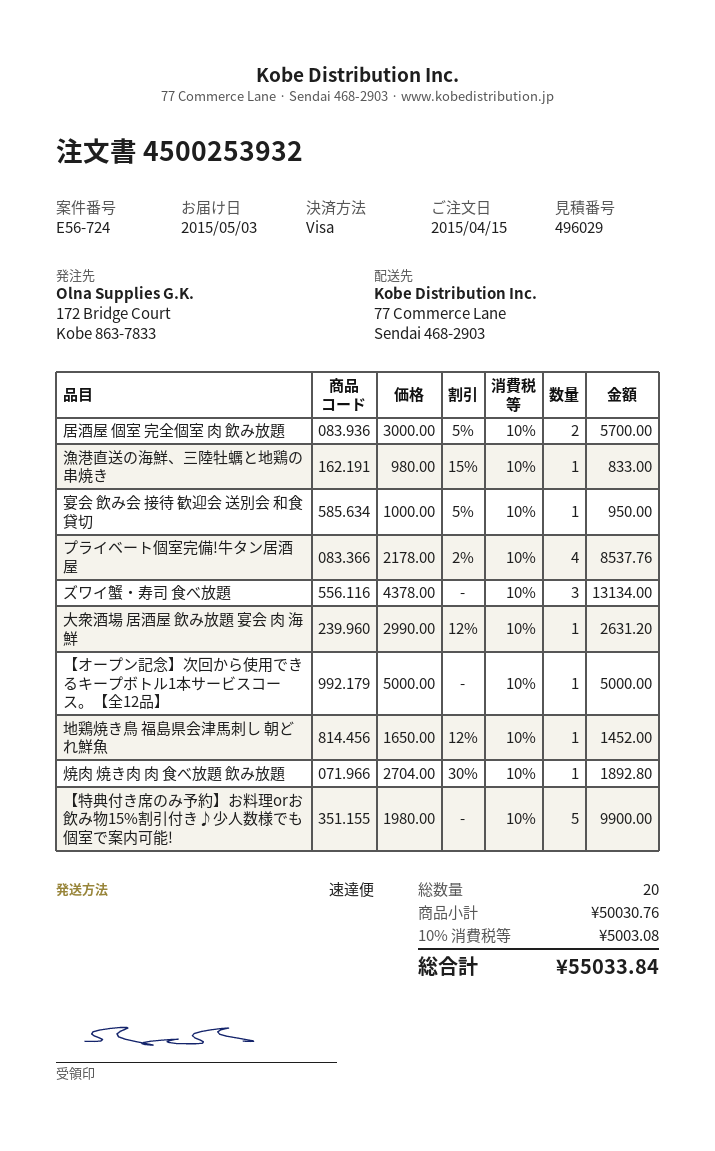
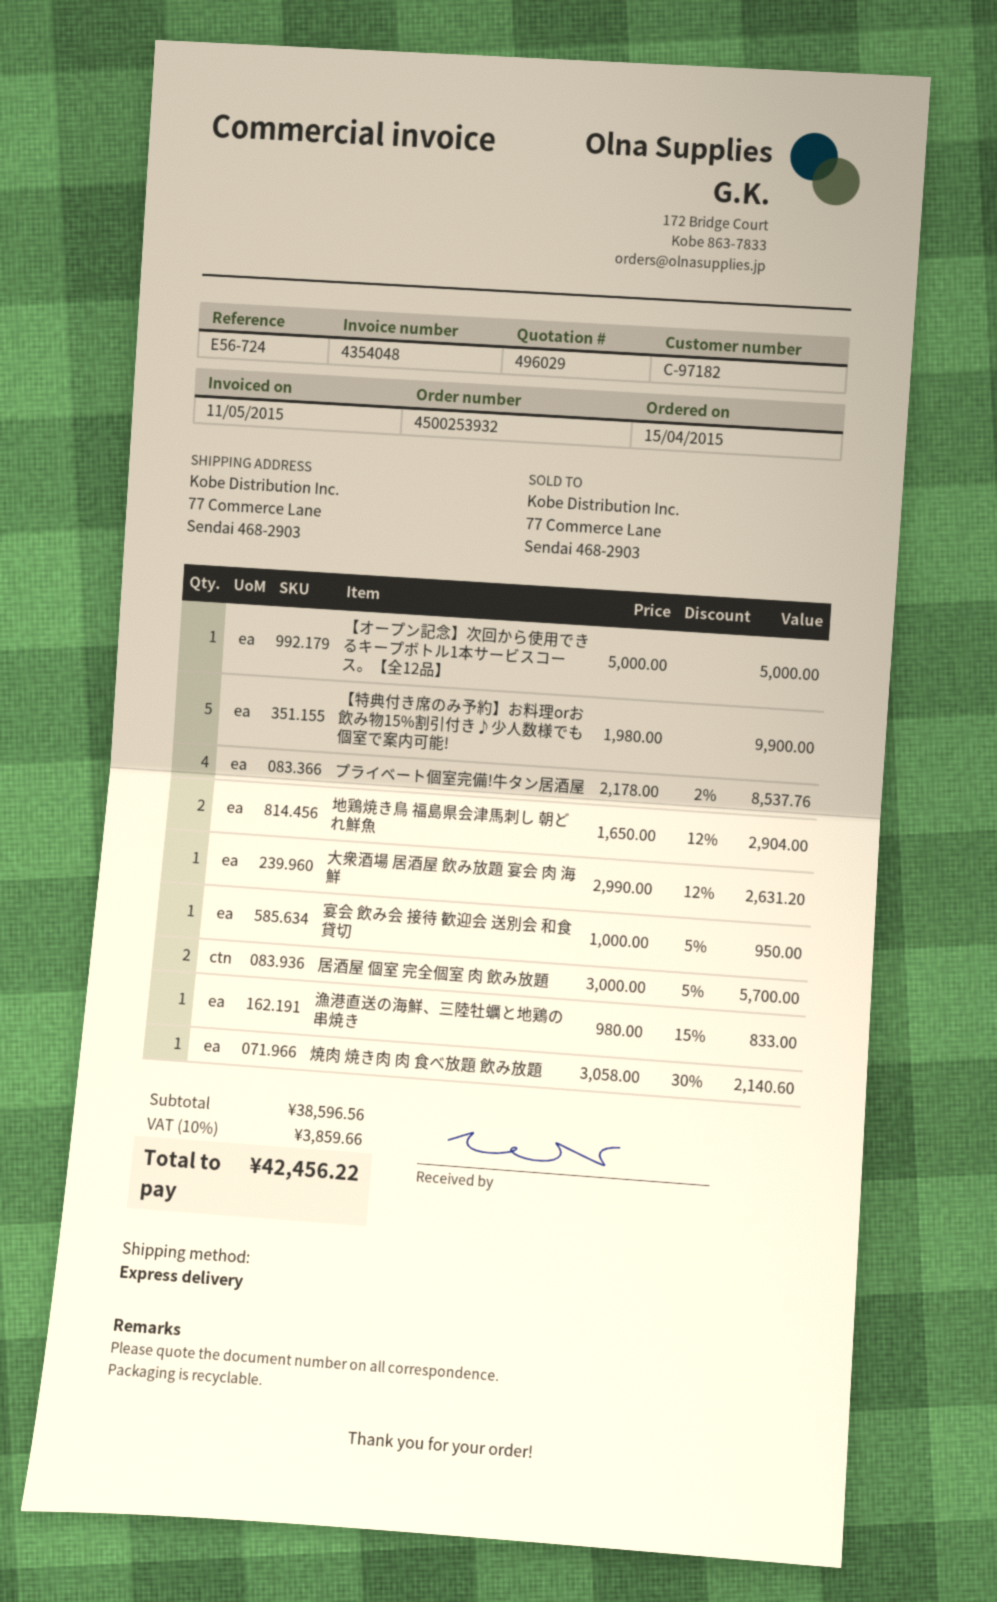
ズワイ蟹・寿司 食べ放題: 3 x 4378.00 = 13134.00 -> none
地鶏焼き鳥 福島県会津馬刺し 朝どれ鮮魚: 1 x 1650.00 - 12% = 1452.00 -> 2 x 1650.00 - 12% = 2904.00
焼肉 焼き肉 肉 食べ放題 飲み放題: 1 x 2704.00 - 30% = 1892.80 -> 1 x 3058.00 - 30% = 2140.60
subtotal: 50030.76 -> 38596.56
tax: 10% = 5003.08 -> 10% = 3859.66
total: 55033.84 -> 42456.22

